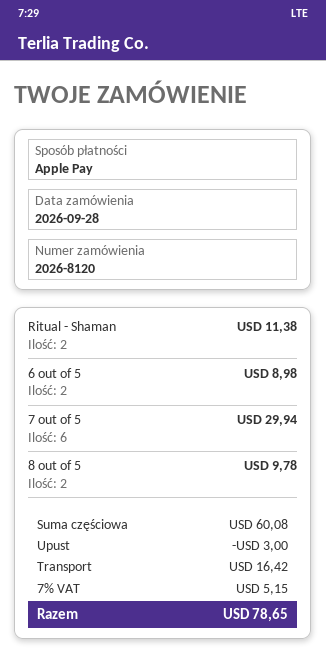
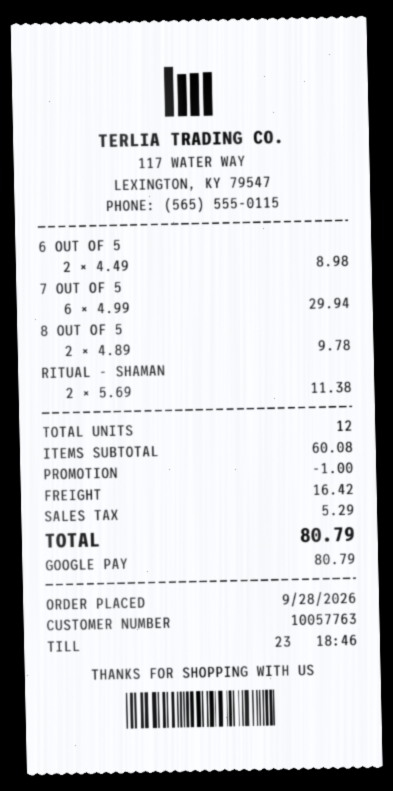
payment method: Apple Pay -> Google Pay
discount: 3.00 -> 1.00
tax: 5.15 -> 5.29
total: 78.65 -> 80.79

